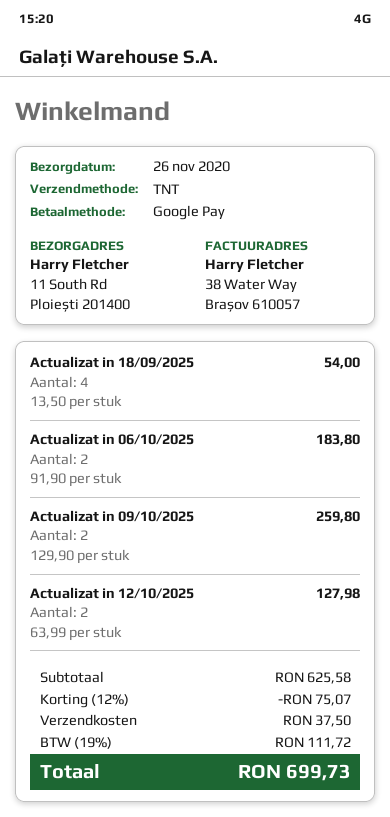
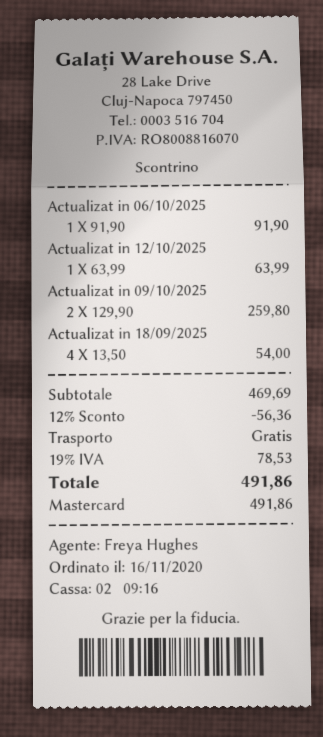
payment method: Google Pay -> Mastercard
Actualizat in 06/10/2025: 2 x 91.90 = 183.80 -> 1 x 91.90 = 91.90
Actualizat in 12/10/2025: 2 x 63.99 = 127.98 -> 1 x 63.99 = 63.99
subtotal: 625.58 -> 469.69
discount: 12% = 75.07 -> 12% = 56.36
shipping: 37.50 -> 0.00
tax: 19% = 111.72 -> 19% = 78.53
total: 699.73 -> 491.86

